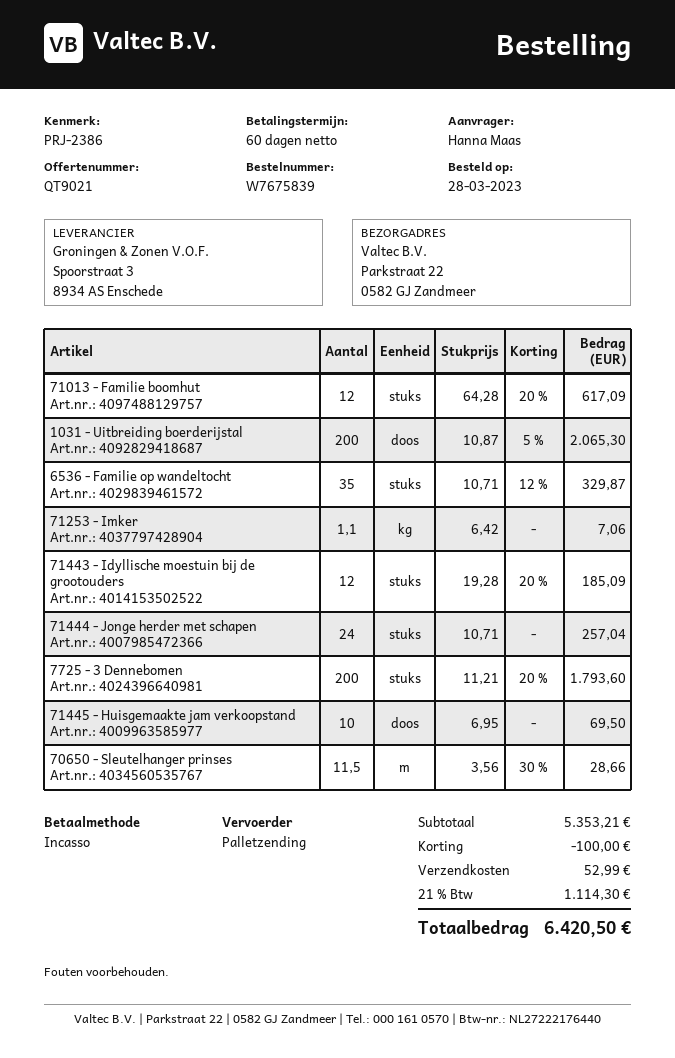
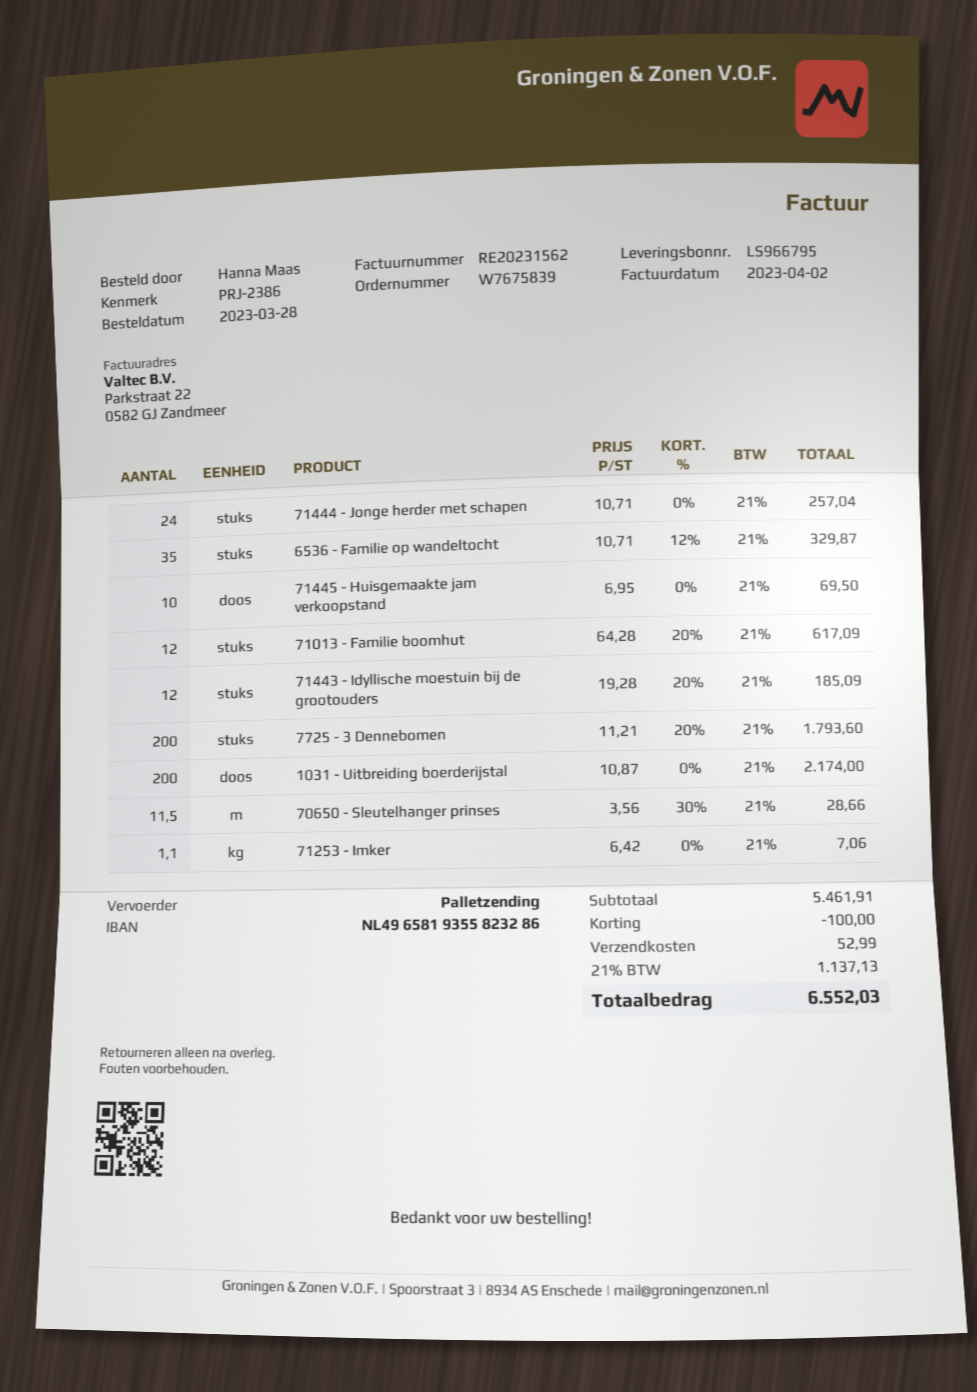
1031 - Uitbreiding boerderijstal: 200 x 10.87 - 5% = 2065.30 -> 200 x 10.87 = 2174.00
subtotal: 5353.21 -> 5461.91
tax: 21% = 1114.30 -> 21% = 1137.13
total: 6420.50 -> 6552.03

